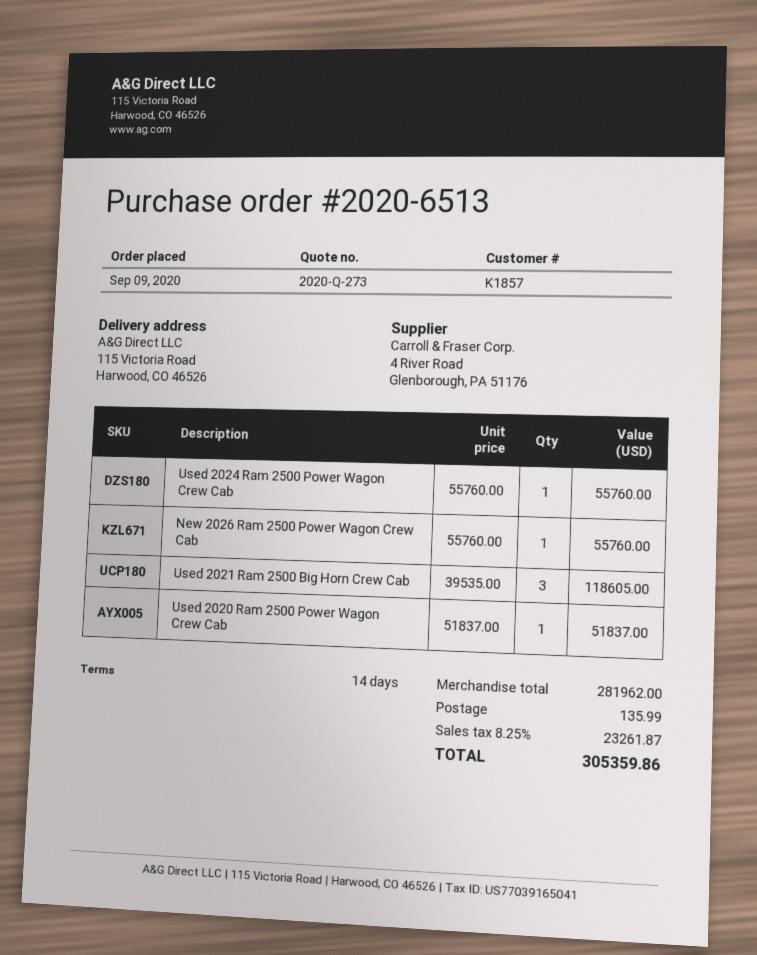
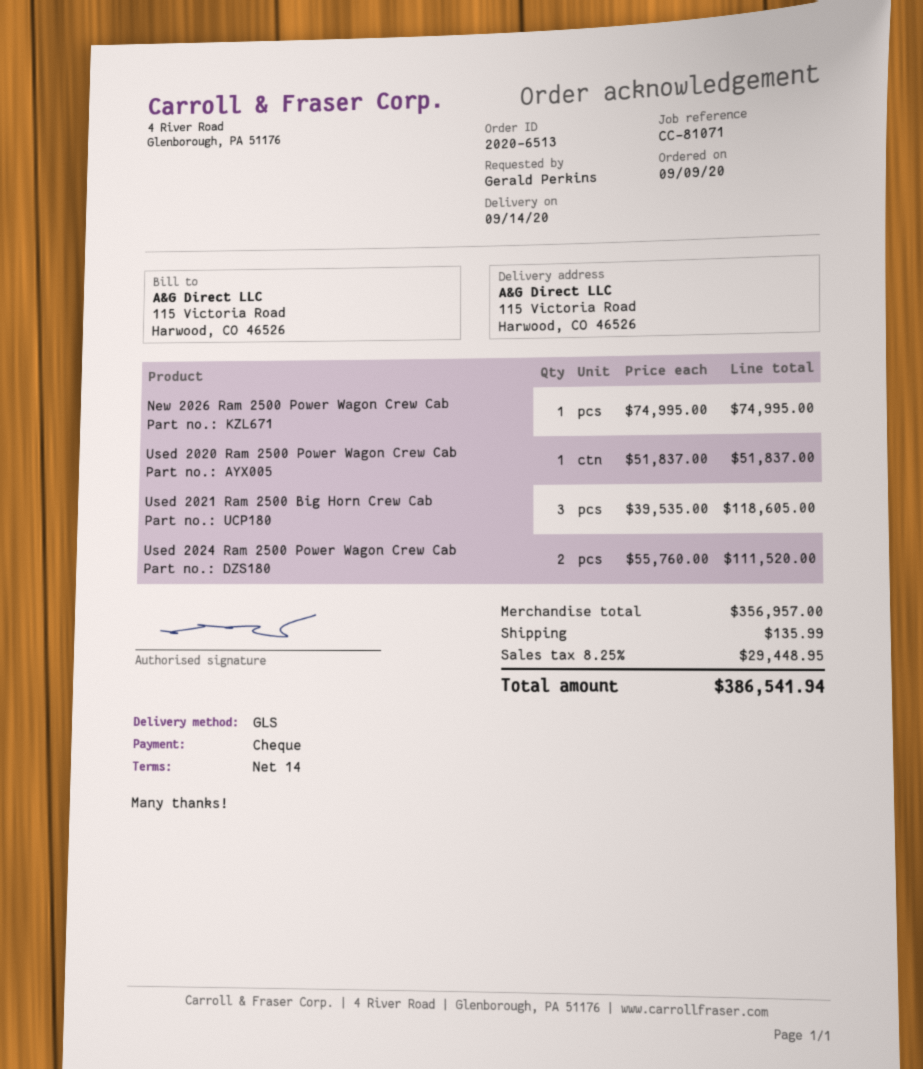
Used 2024 Ram 2500 Power Wagon Crew Cab: 1 x 55760.00 = 55760.00 -> 2 x 55760.00 = 111520.00
New 2026 Ram 2500 Power Wagon Crew Cab: 1 x 55760.00 = 55760.00 -> 1 x 74995.00 = 74995.00
subtotal: 281962.00 -> 356957.00
tax: 8.25% = 23261.87 -> 8.25% = 29448.95
total: 305359.86 -> 386541.94

